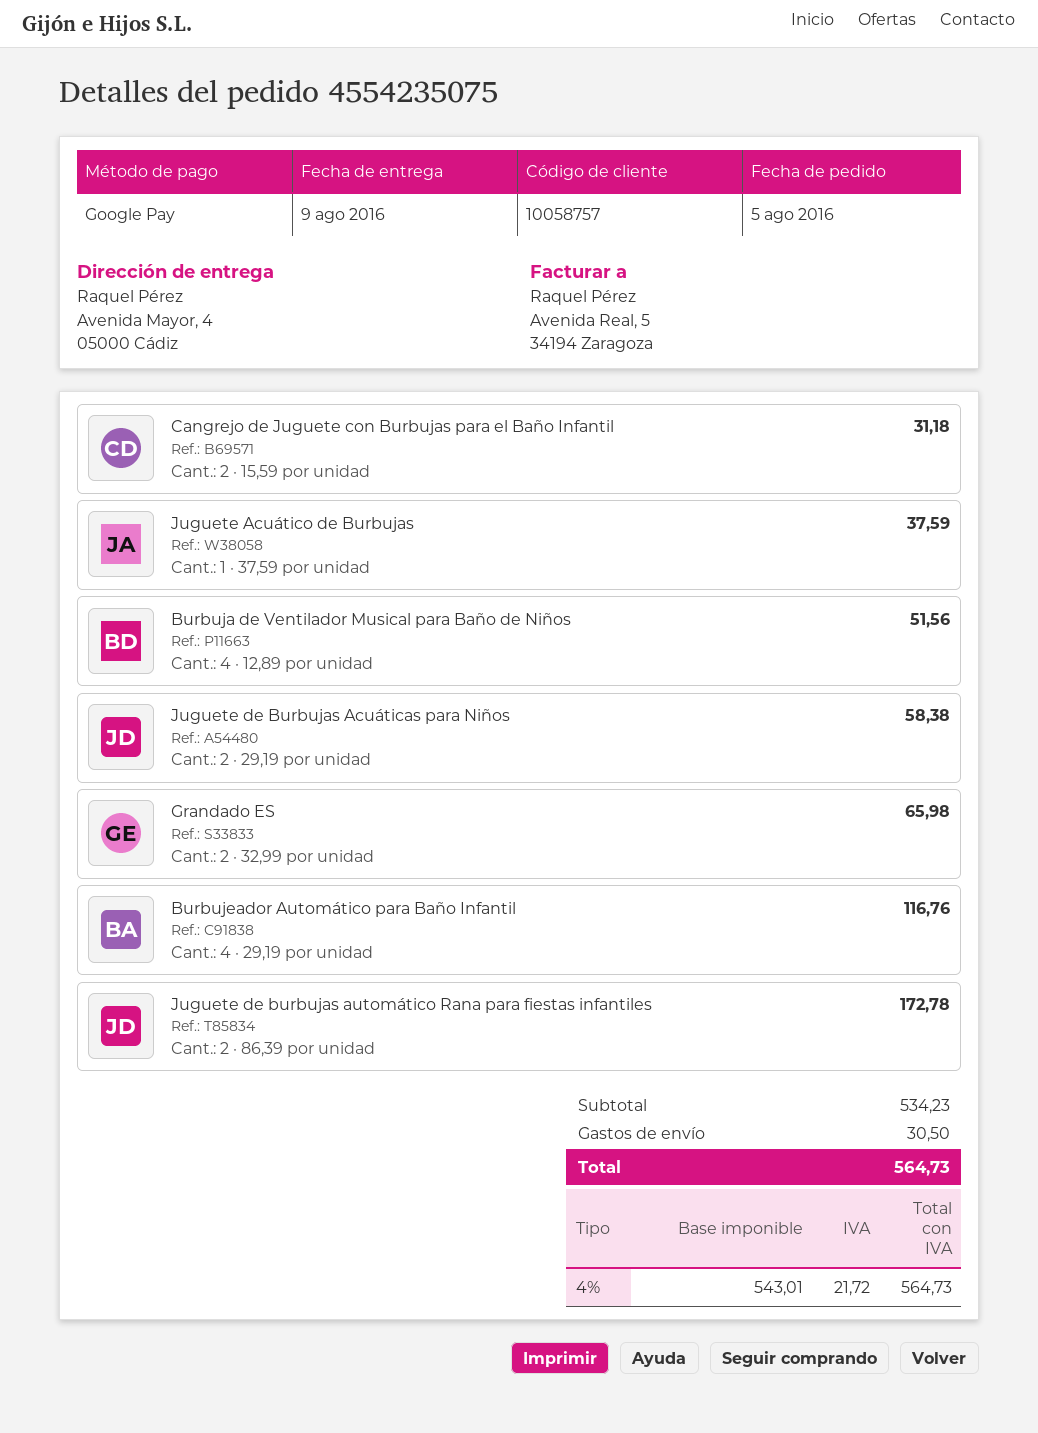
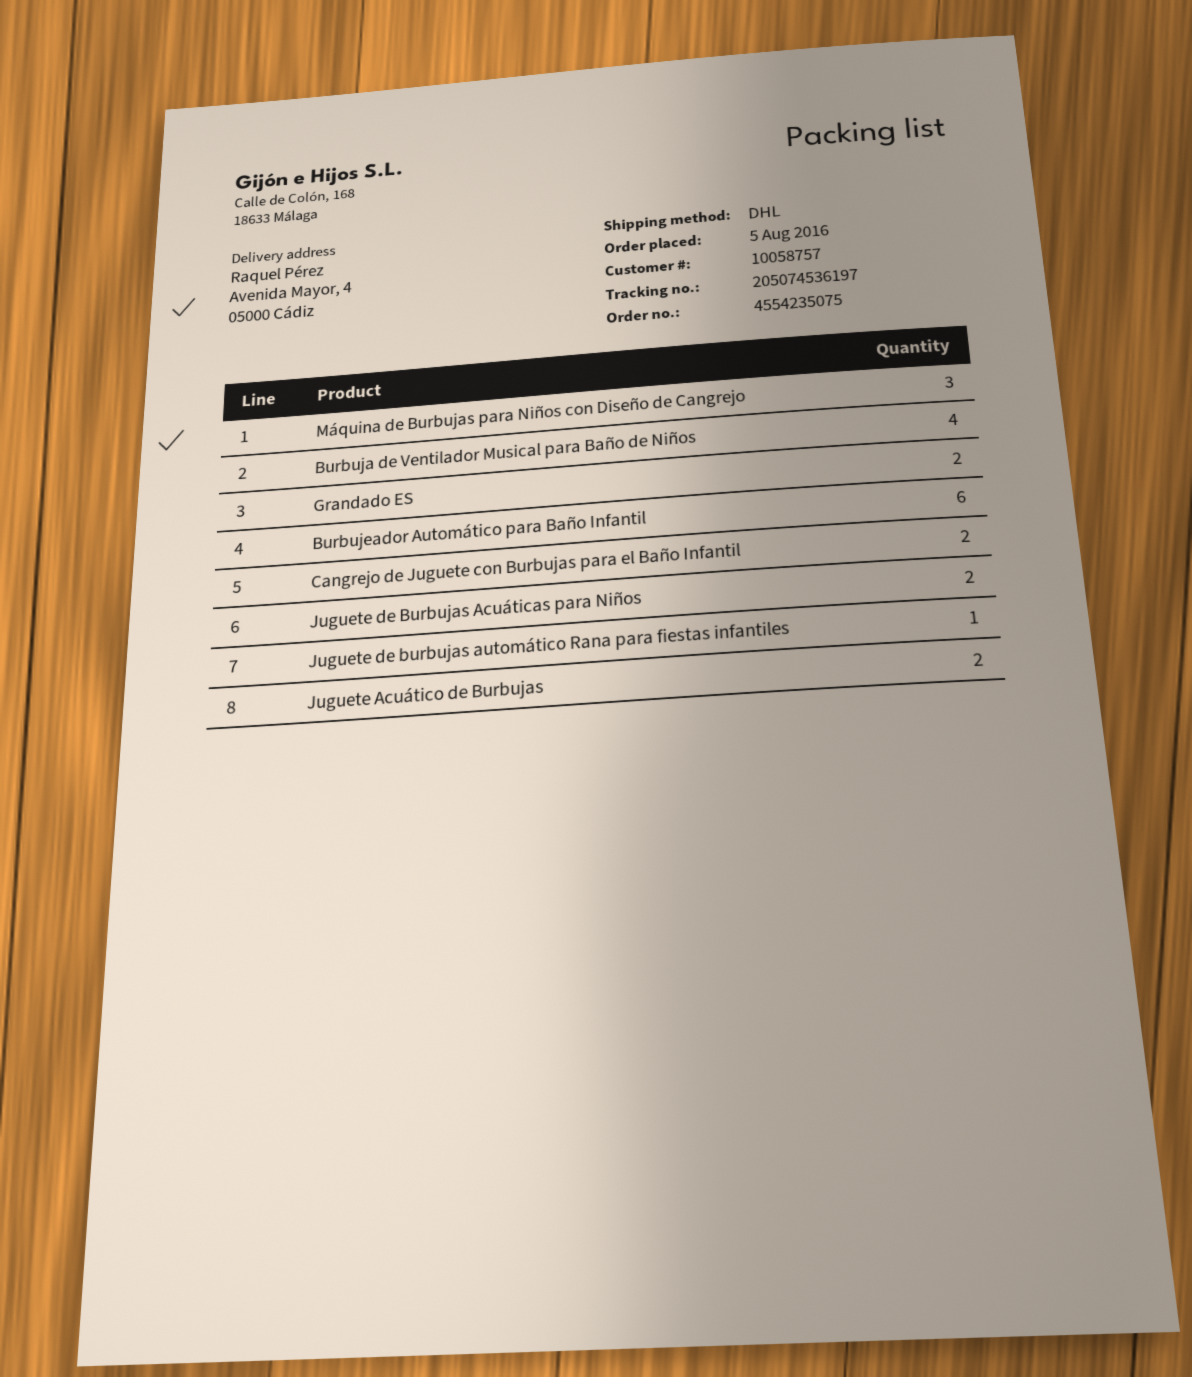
Juguete Acuático de Burbujas: 1 -> 2
Burbujeador Automático para Baño Infantil: 4 -> 6
Juguete de burbujas automático Rana para fiestas infantiles: 2 -> 1
Máquina de Burbujas para Niños con Diseño de Cangrejo: none -> 3

